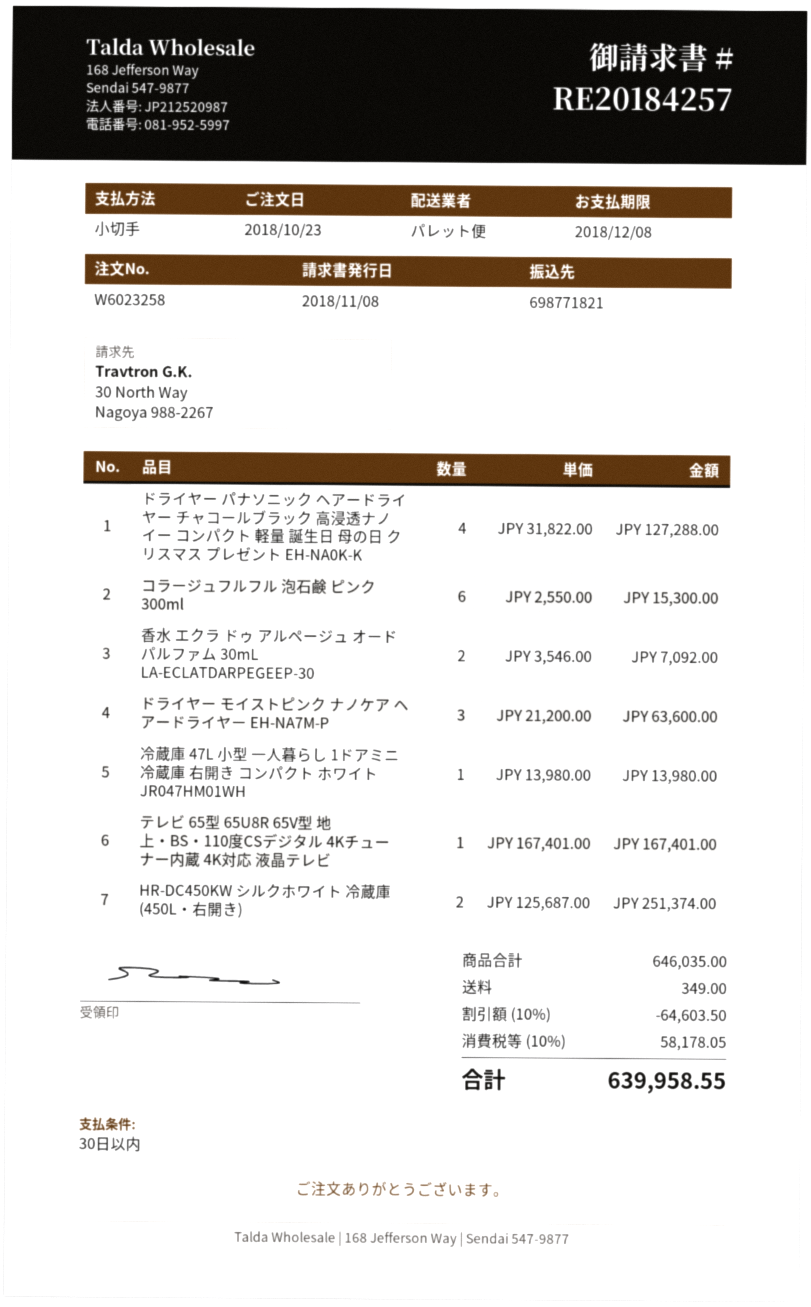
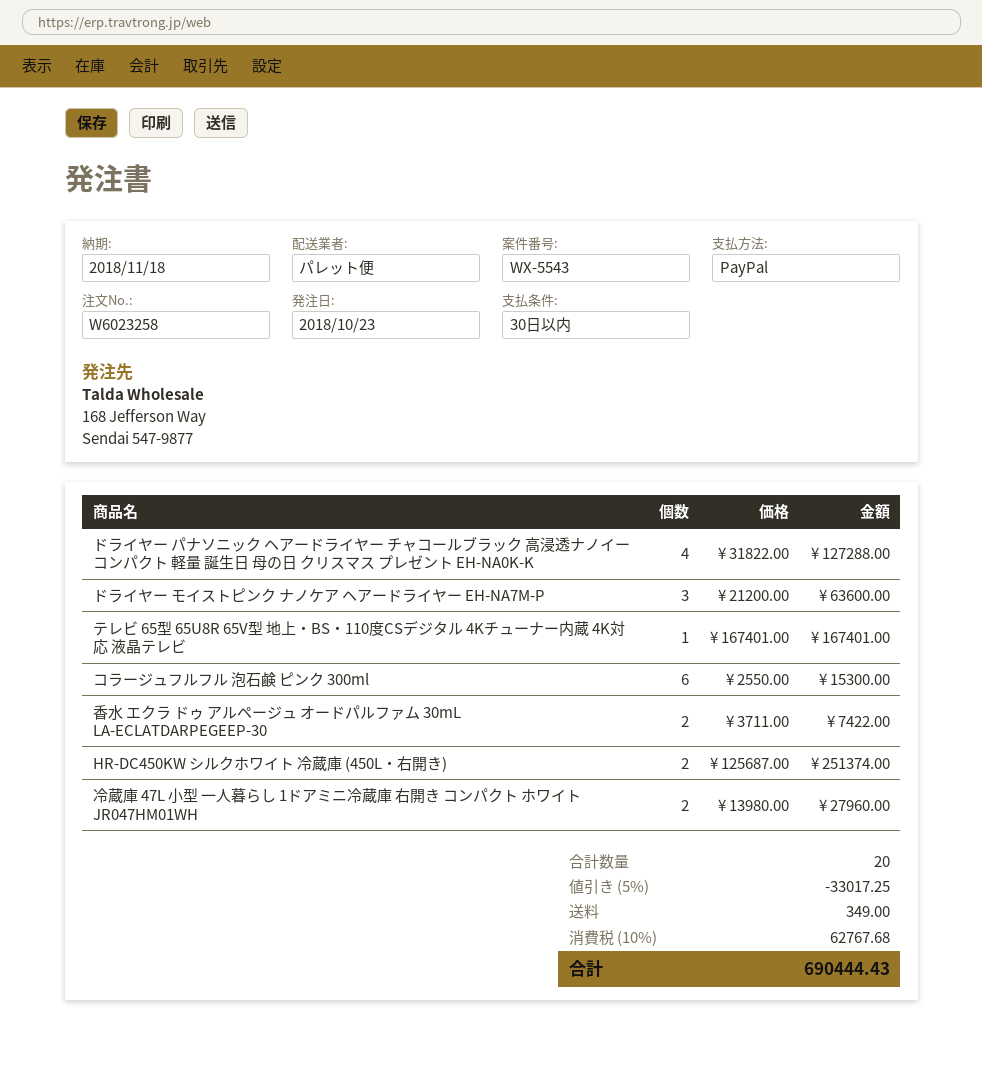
payment method: cheque -> PayPal
香水 エクラ ドゥ アルページュ オードパルファム 30mL LA-ECLATDARPEGEEP-30: 2 x 3546.00 = 7092.00 -> 2 x 3711.00 = 7422.00
冷蔵庫 47L 小型 一人暮らし 1ドアミニ冷蔵庫 右開き コンパクト ホワイト JR047HM01WH: 1 x 13980.00 = 13980.00 -> 2 x 13980.00 = 27960.00
discount: 10% = 64603.50 -> 5% = 33017.25
tax: 10% = 58178.05 -> 10% = 62767.68
total: 639958.55 -> 690444.43

